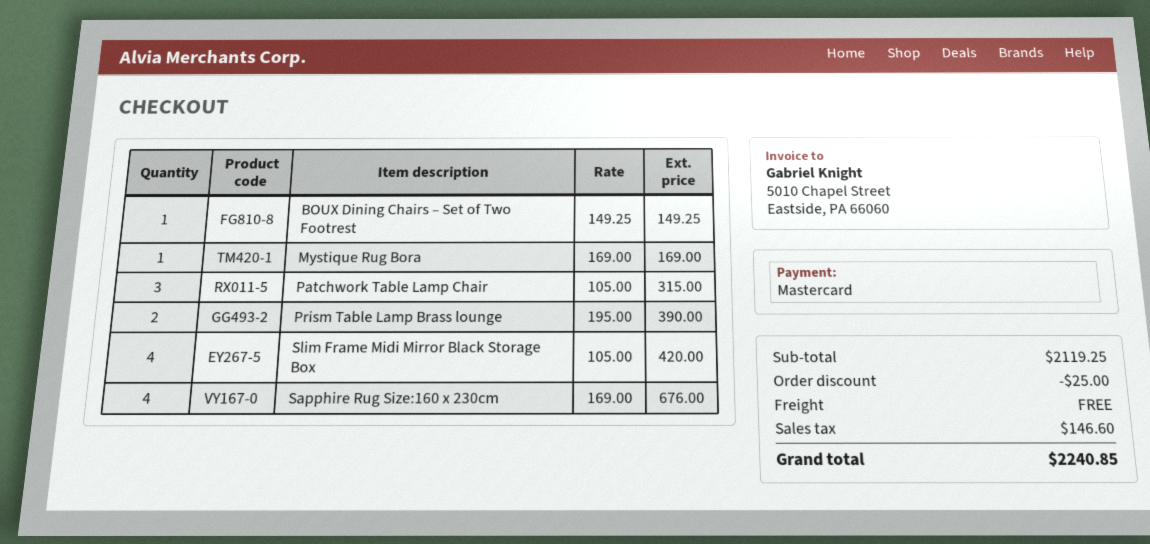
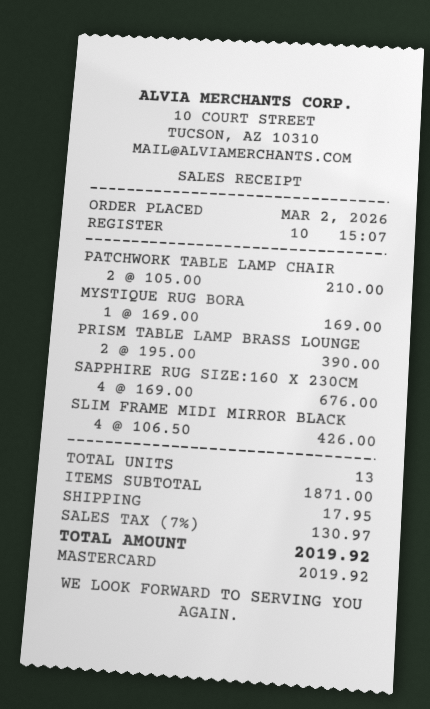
BOUX Dining Chairs – Set of Two Footrest: 1 x 149.25 = 149.25 -> none
Patchwork Table Lamp Chair: 3 x 105.00 = 315.00 -> 2 x 105.00 = 210.00
Slim Frame Midi Mirror Black Storage Box: 4 x 105.00 = 420.00 -> 4 x 106.50 = 426.00
subtotal: 2119.25 -> 1871.00
discount: 25.00 -> none
shipping: 0.00 -> 17.95
tax: 146.60 -> 130.97
total: 2240.85 -> 2019.92

